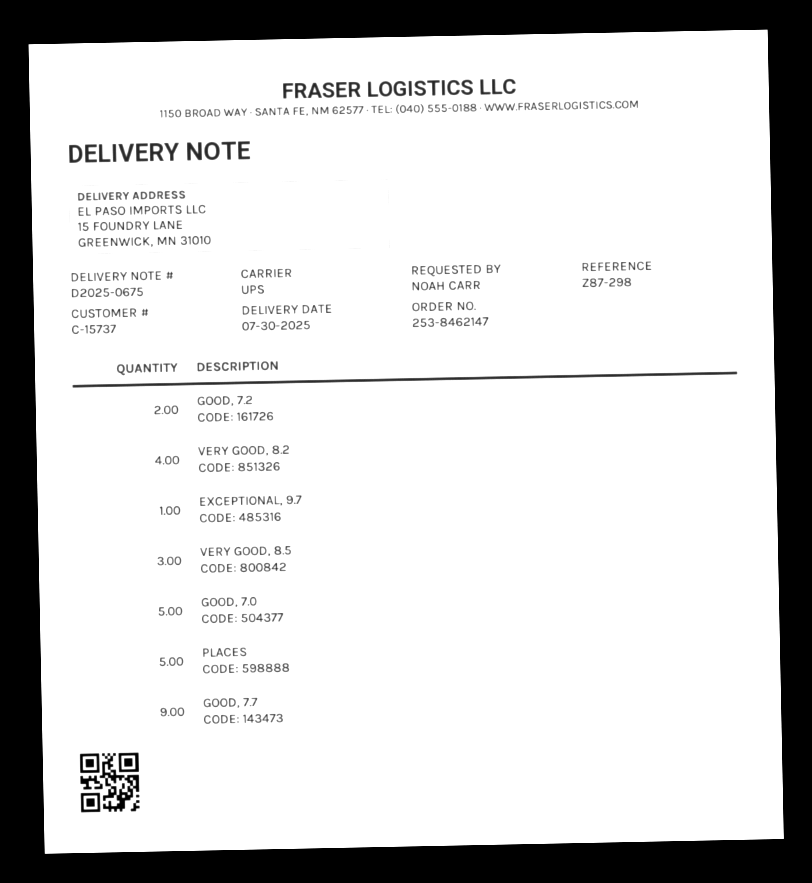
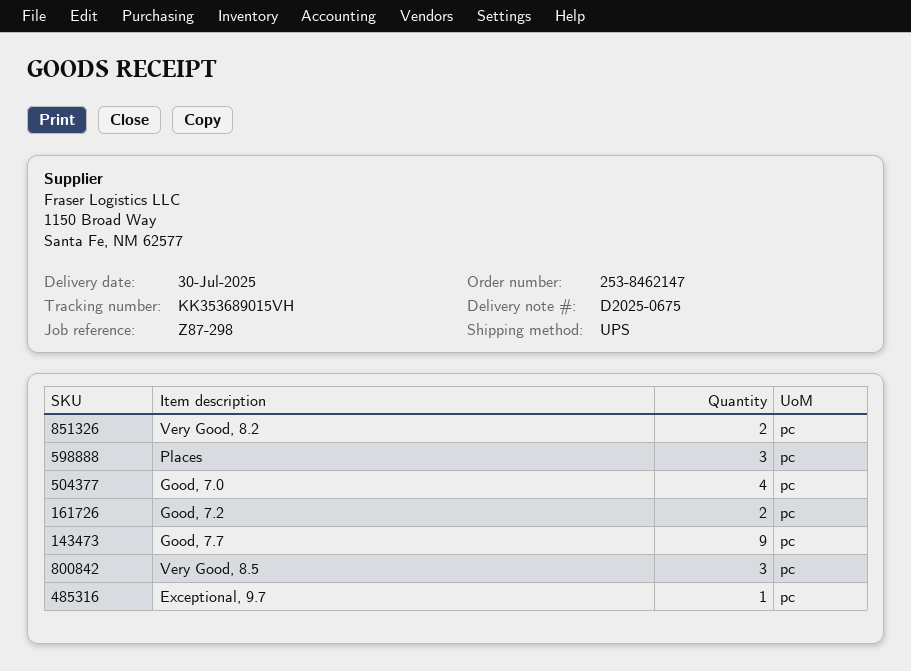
VERY GOOD, 8.2: 4 -> 2
GOOD, 7.0: 5 -> 4
PLACES: 5 -> 3

